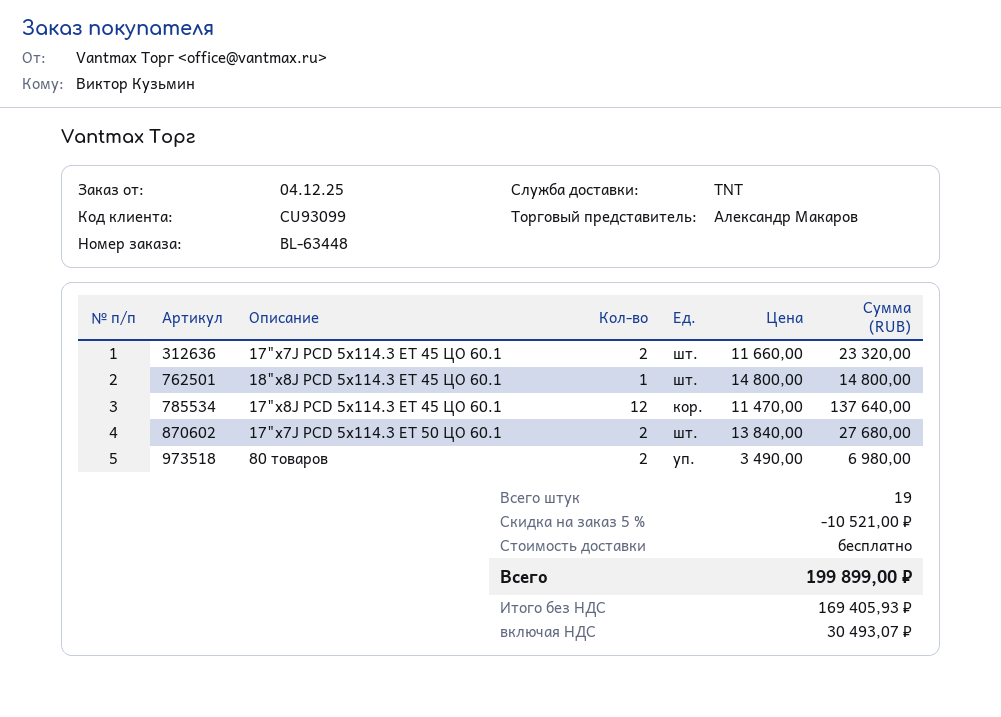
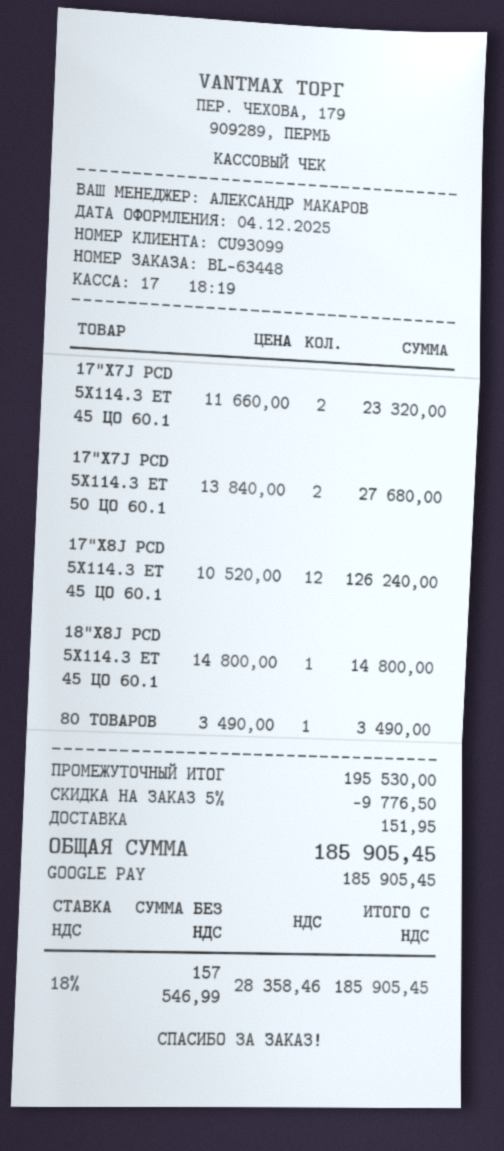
17"x8J PCD 5x114.3 ЕТ 45 ЦО 60.1: 12 x 11470.00 = 137640.00 -> 12 x 10520.00 = 126240.00
80 товаров: 2 x 3490.00 = 6980.00 -> 1 x 3490.00 = 3490.00
discount: 5% = 10521.00 -> 5% = 9776.50
shipping: 0.00 -> 151.95
net: 169405.93 -> 157546.99
tax: 30493.07 -> 28358.46
total: 199899.00 -> 185905.45

